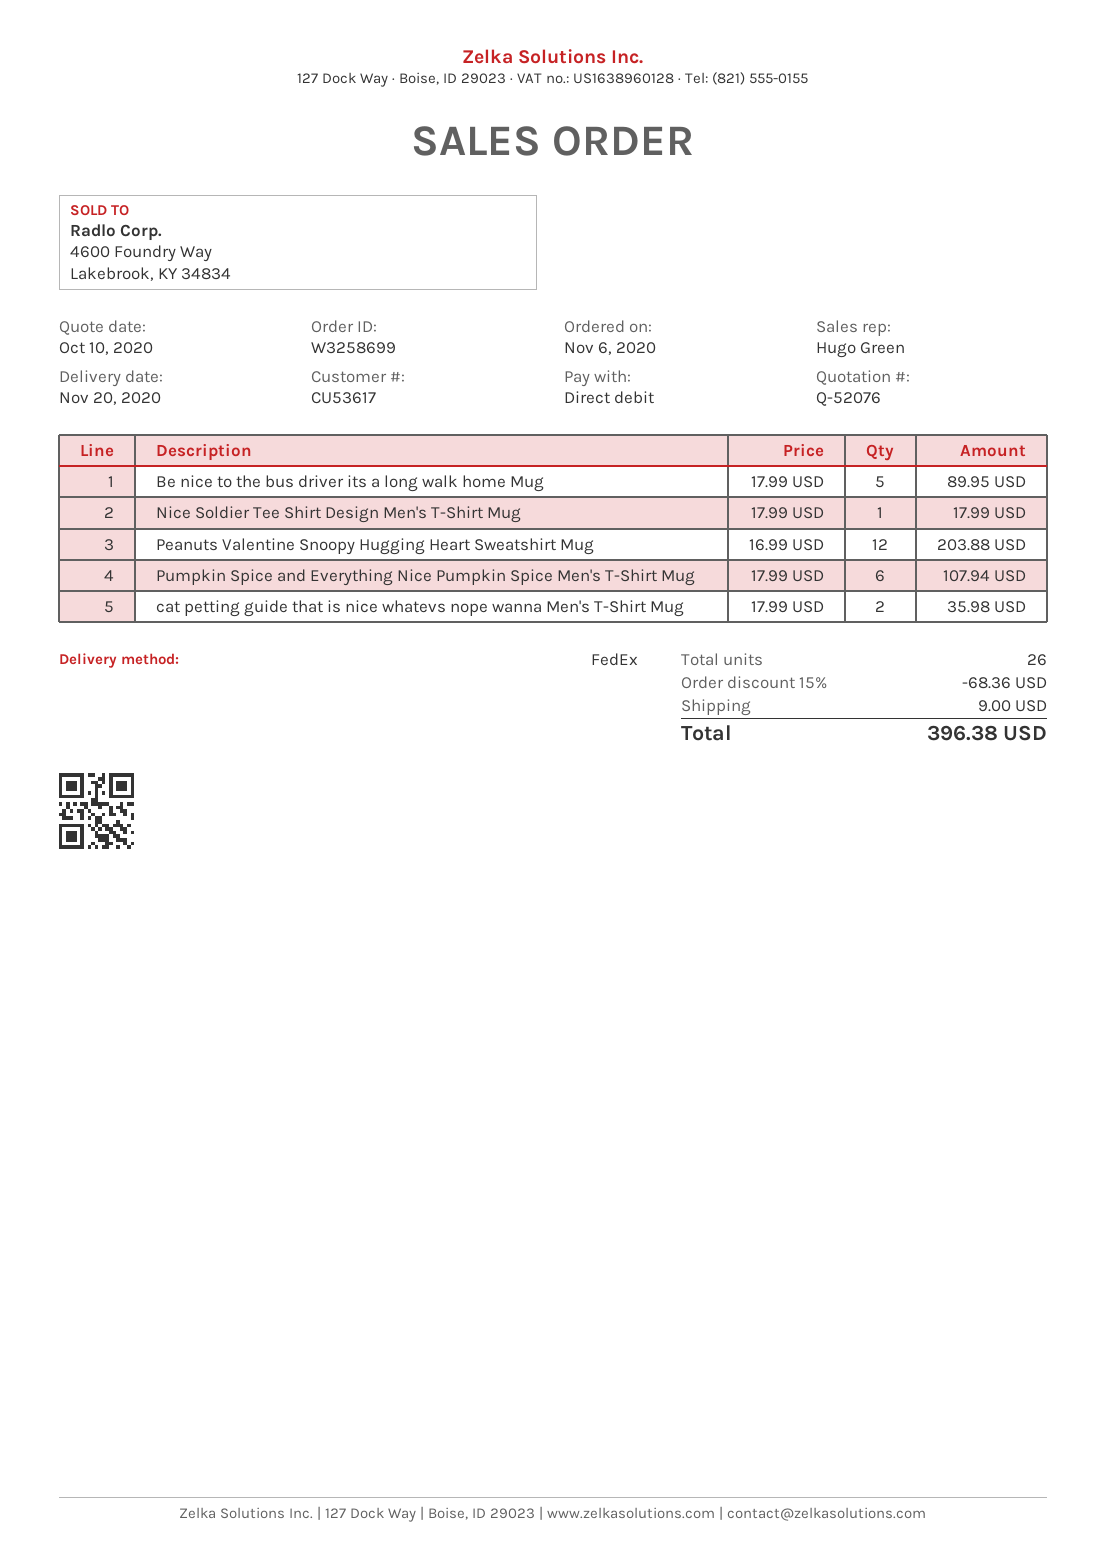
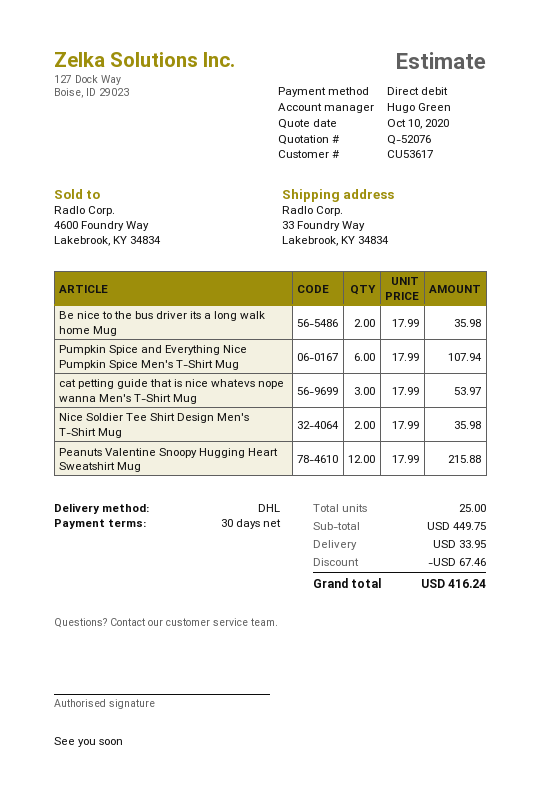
shipping method: FedEx -> DHL
Be nice to the bus driver its a long walk home Mug: 5 x 17.99 = 89.95 -> 2 x 17.99 = 35.98
Nice Soldier Tee Shirt Design Men's T-Shirt Mug: 1 x 17.99 = 17.99 -> 2 x 17.99 = 35.98
Peanuts Valentine Snoopy Hugging Heart Sweatshirt Mug: 12 x 16.99 = 203.88 -> 12 x 17.99 = 215.88
cat petting guide that is nice whatevs nope wanna Men's T-Shirt Mug: 2 x 17.99 = 35.98 -> 3 x 17.99 = 53.97
total quantity: 26 -> 25
discount: 68.36 -> 67.46
shipping: 9.00 -> 33.95
total: 396.38 -> 416.24

